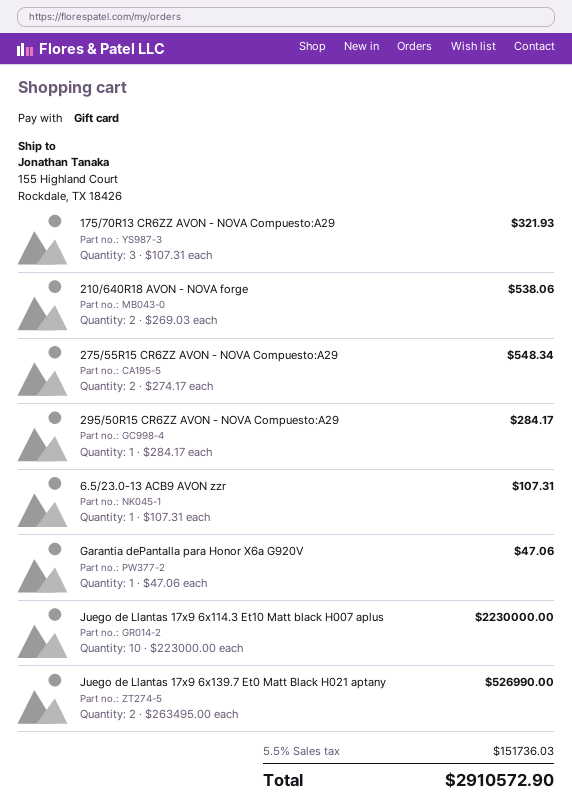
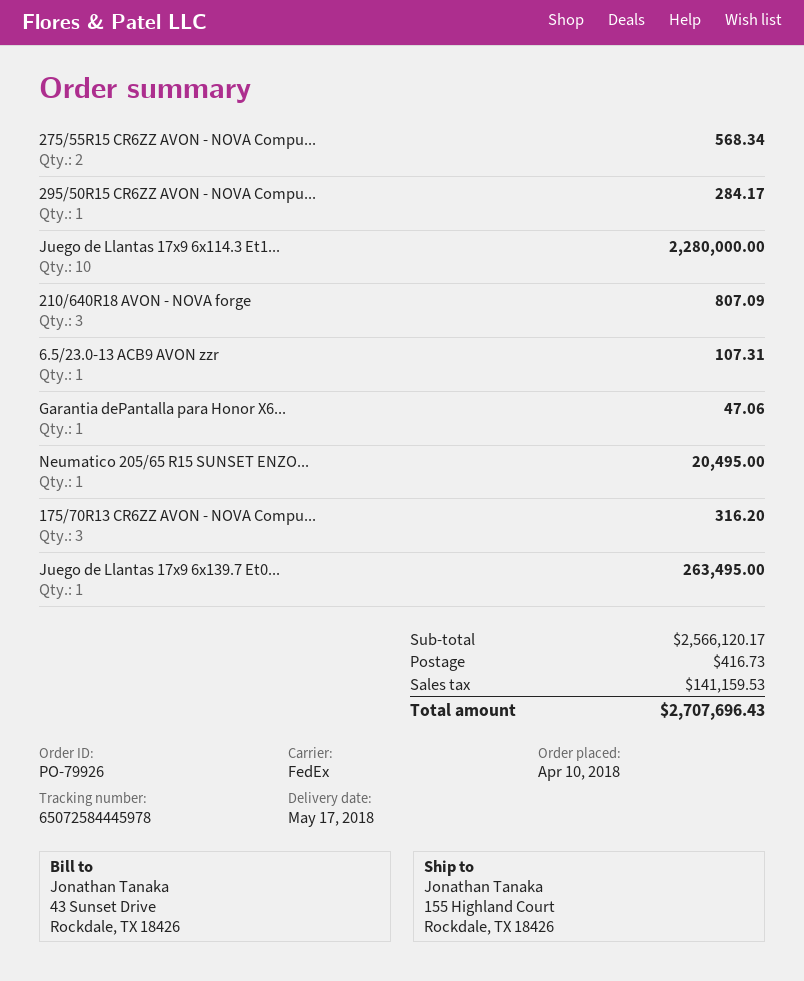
175/70R13 CR6ZZ AVON - NOVA Compuesto:A29: 3 for 321.93 -> 3 for 316.20
210/640R18 AVON - NOVA forge: 2 for 538.06 -> 3 for 807.09
275/55R15 CR6ZZ AVON - NOVA Compuesto:A29: 2 for 548.34 -> 2 for 568.34
Juego de Llantas 17x9 6x114.3 Et10 Matt black H007 aplus: 10 for 2230000.00 -> 10 for 2280000.00
Juego de Llantas 17x9 6x139.7 Et0 Matt Black H021 aptany: 2 for 526990.00 -> 1 for 263495.00
Neumatico 205/65 R15 SUNSET ENZO...: none -> 1 for 20495.00
shipping: none -> 416.73
tax: 151736.03 -> 141159.53
total: 2910572.90 -> 2707696.43

